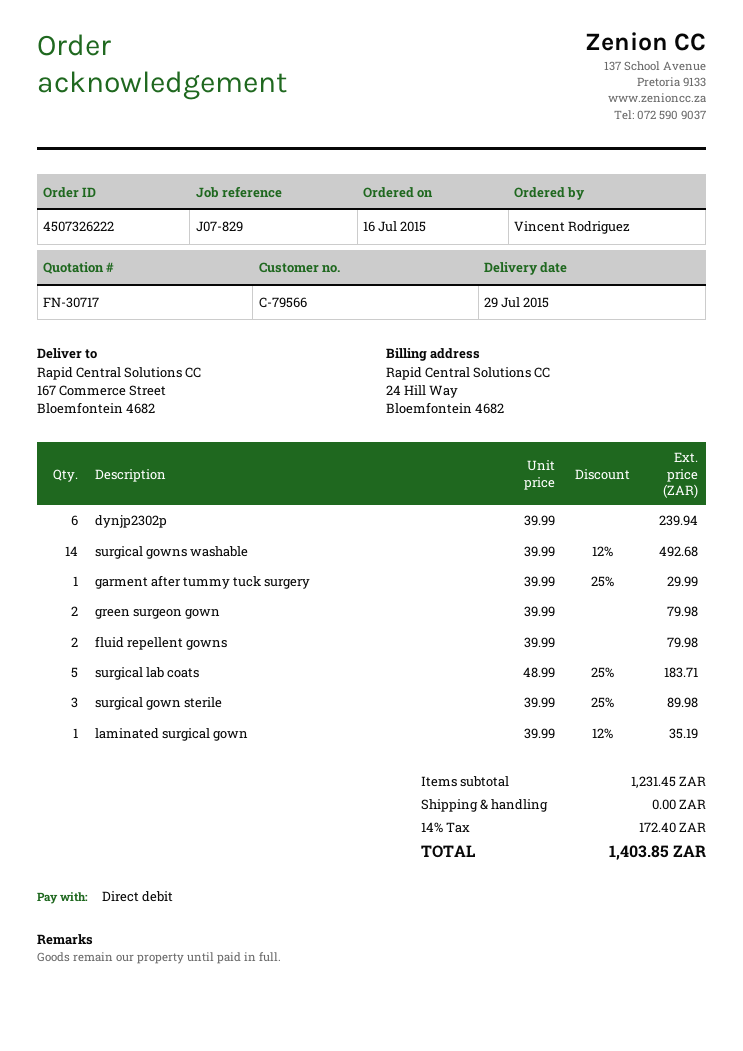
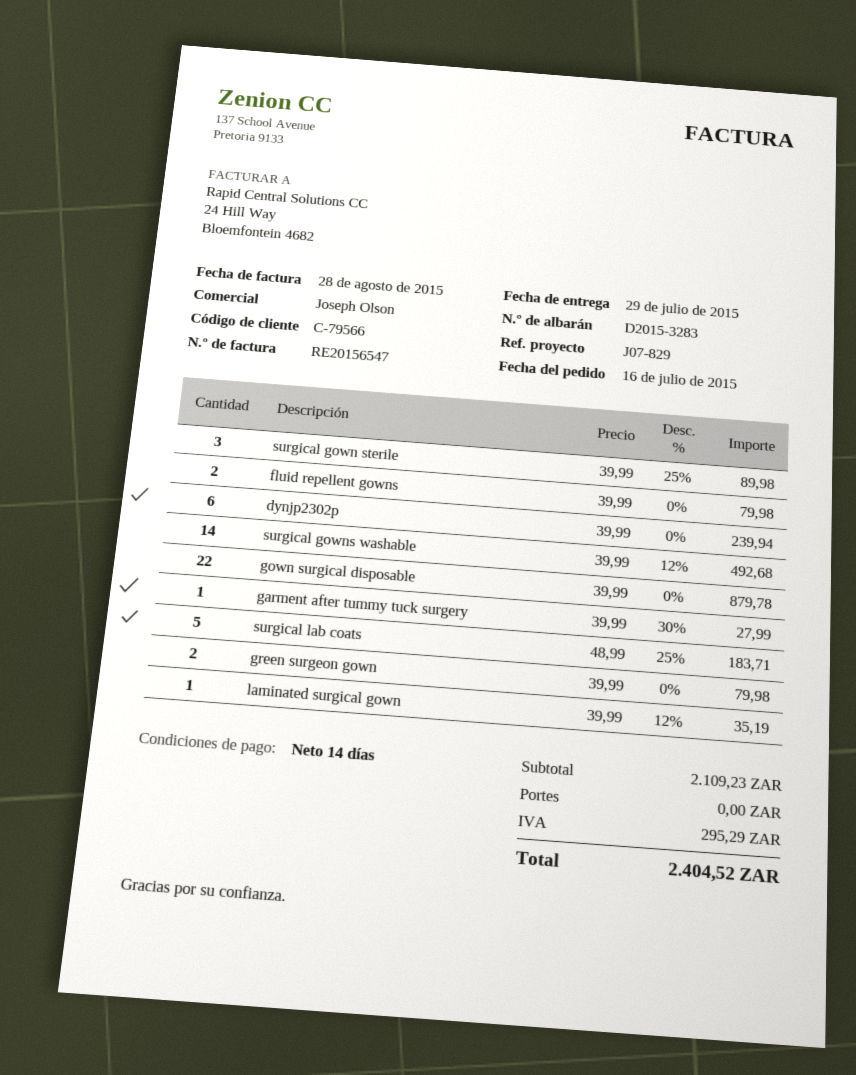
garment after tummy tuck surgery: 1 x 39.99 - 25% = 29.99 -> 1 x 39.99 - 30% = 27.99
gown surgical disposable: none -> 22 x 39.99 = 879.78
subtotal: 1231.45 -> 2109.23
tax: 172.40 -> 295.29
total: 1403.85 -> 2404.52

